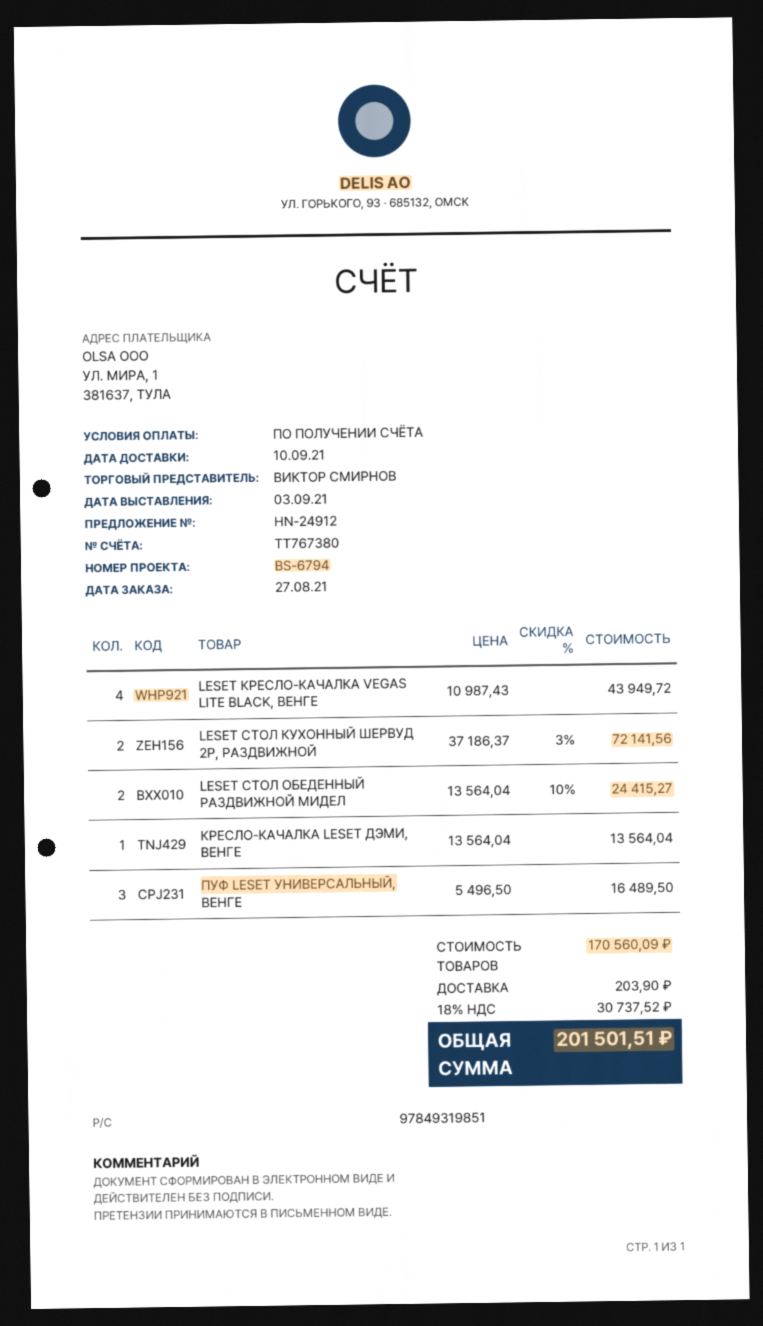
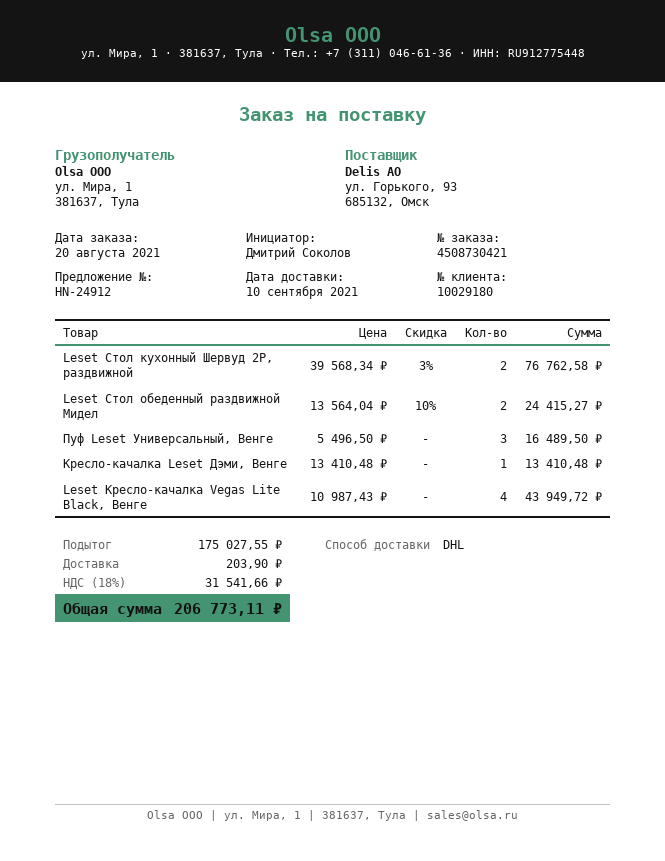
order date: 2021-08-27 -> 2021-08-20
LESET СТОЛ КУХОННЫЙ ШЕРВУД 2Р, РАЗДВИЖНОЙ: 2 x 37186.37 - 3% = 72141.56 -> 2 x 39568.34 - 3% = 76762.58
КРЕСЛО-КАЧАЛКА LESET ДЭМИ, ВЕНГЕ: 1 x 13564.04 = 13564.04 -> 1 x 13410.48 = 13410.48
subtotal: 170560.09 -> 175027.55
tax: 18% = 30737.52 -> 18% = 31541.66
total: 201501.51 -> 206773.11

